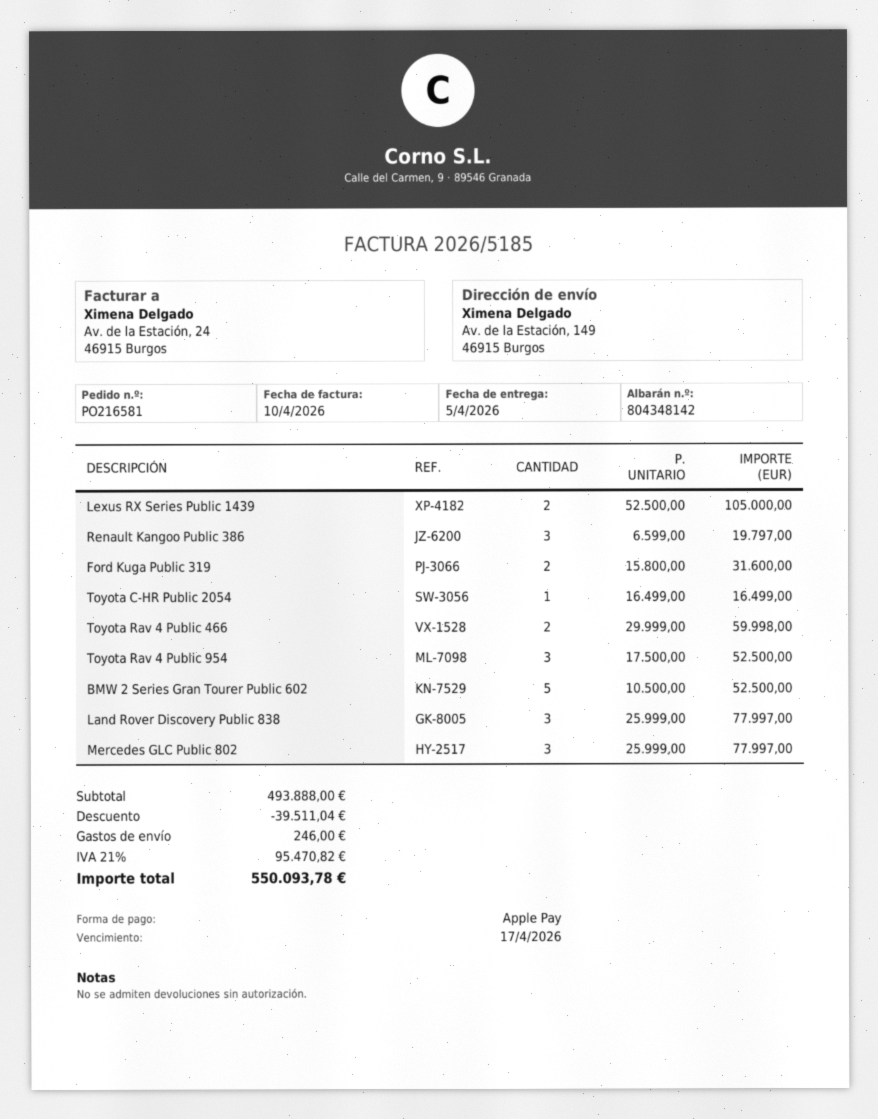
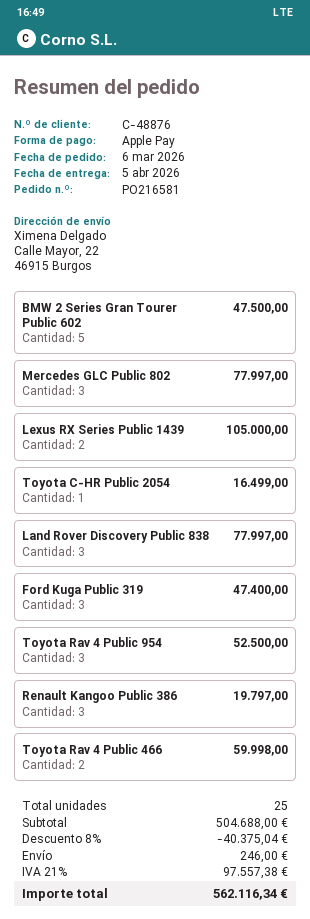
ship to: Av. de la Estación, 149, 46915 Burgos -> Calle Mayor, 22, 46915 Burgos
Ford Kuga Public 319: 2 for 31600.00 -> 3 for 47400.00
BMW 2 Series Gran Tourer Public 602: 5 for 52500.00 -> 5 for 47500.00
subtotal: 493888.00 -> 504688.00
discount: 39511.04 -> 40375.04
tax: 21% = 95470.82 -> 21% = 97557.38
total: 550093.78 -> 562116.34

